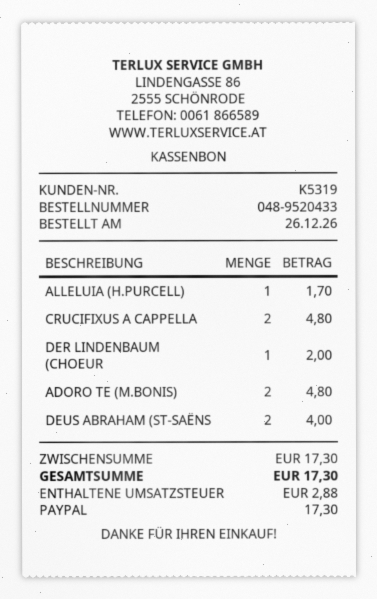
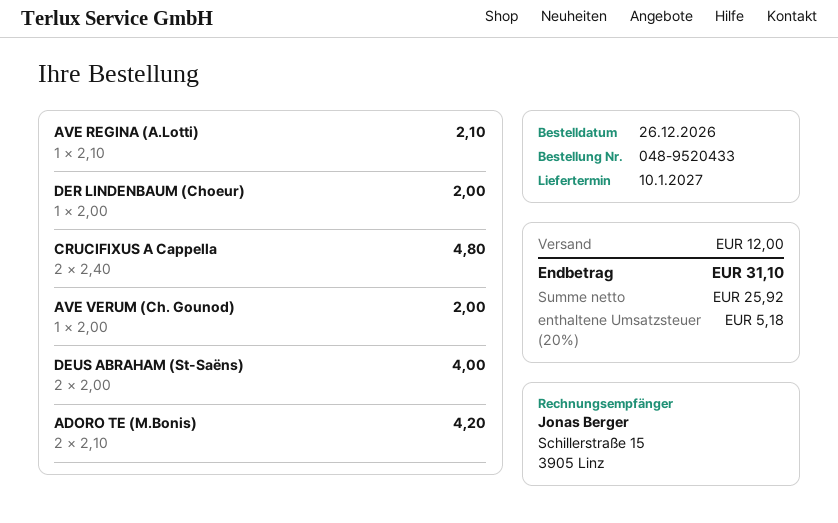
ALLELUIA (H.PURCELL): 1 for 1.70 -> none
ADORO TE (M.BONIS): 2 for 4.80 -> 2 for 4.20
AVE REGINA (A.Lotti): none -> 1 for 2.10
AVE VERUM (Ch. Gounod): none -> 1 for 2.00
shipping: none -> 12.00
tax: 2.88 -> 5.18
total: 17.30 -> 31.10

